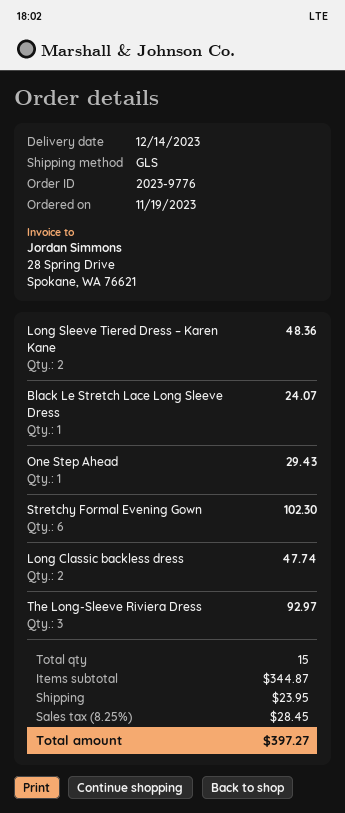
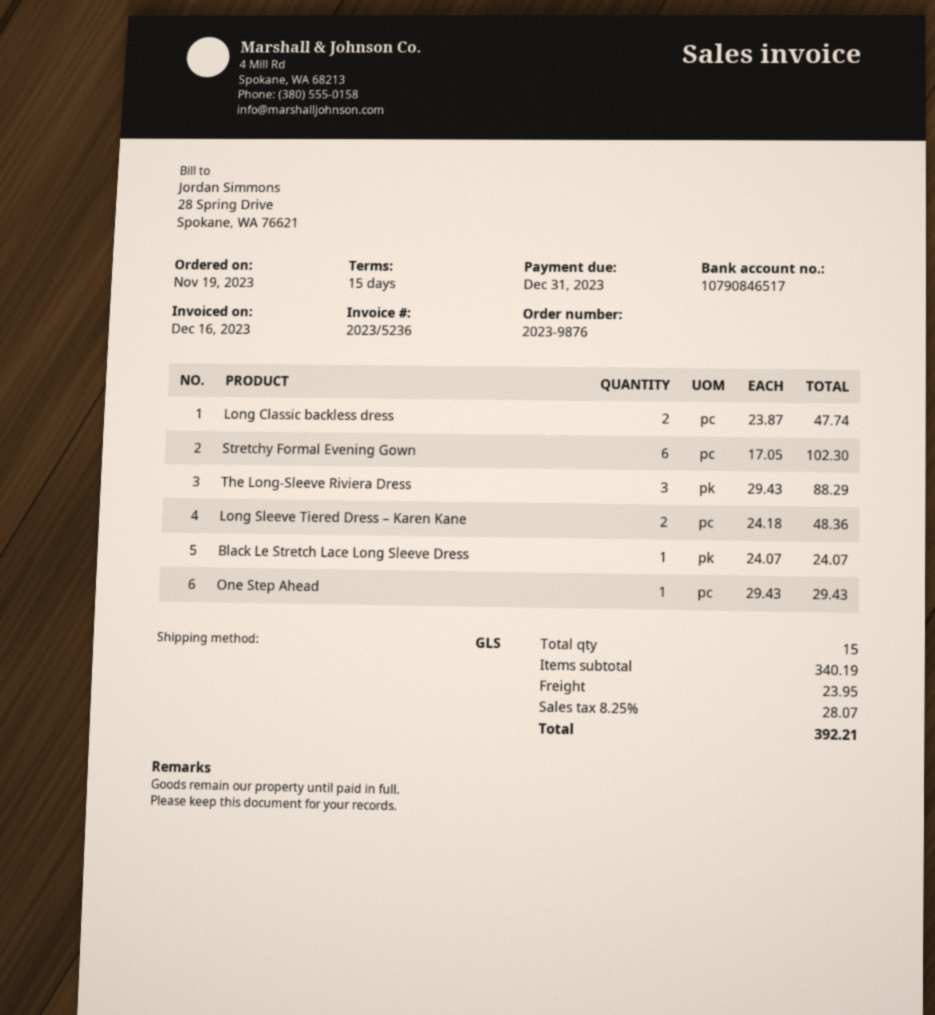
order number: 2023-9776 -> 2023-9876
The Long-Sleeve Riviera Dress: 3 for 92.97 -> 3 for 88.29
subtotal: 344.87 -> 340.19
tax: 8.25% = 28.45 -> 8.25% = 28.07
total: 397.27 -> 392.21

